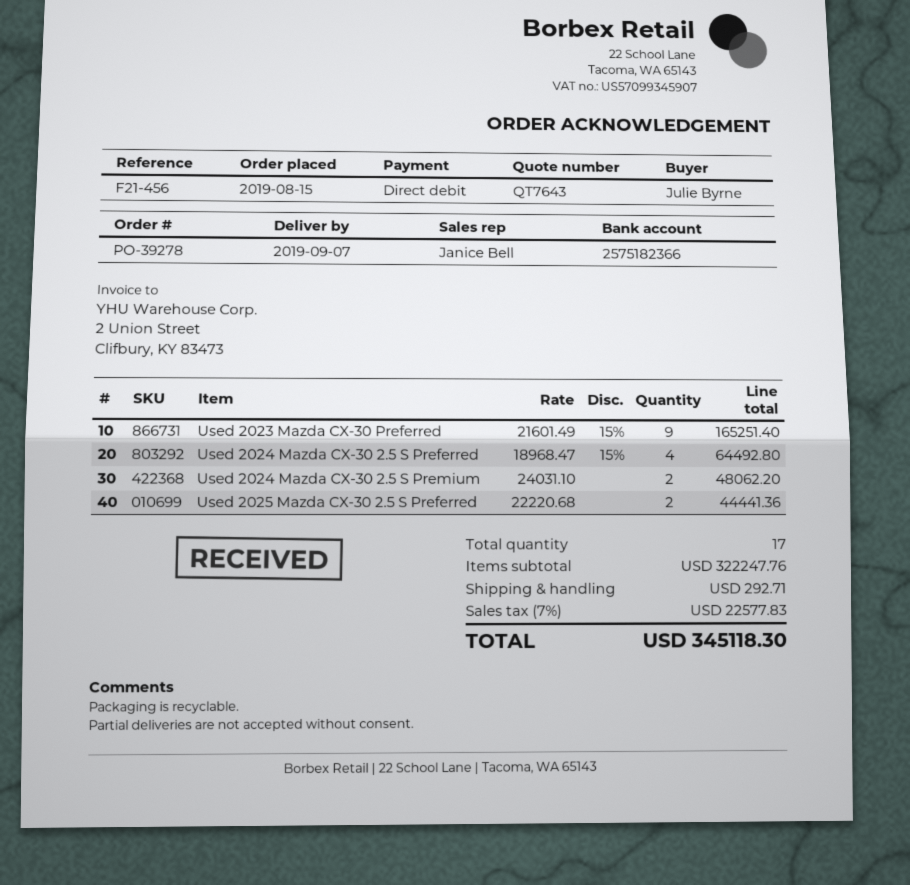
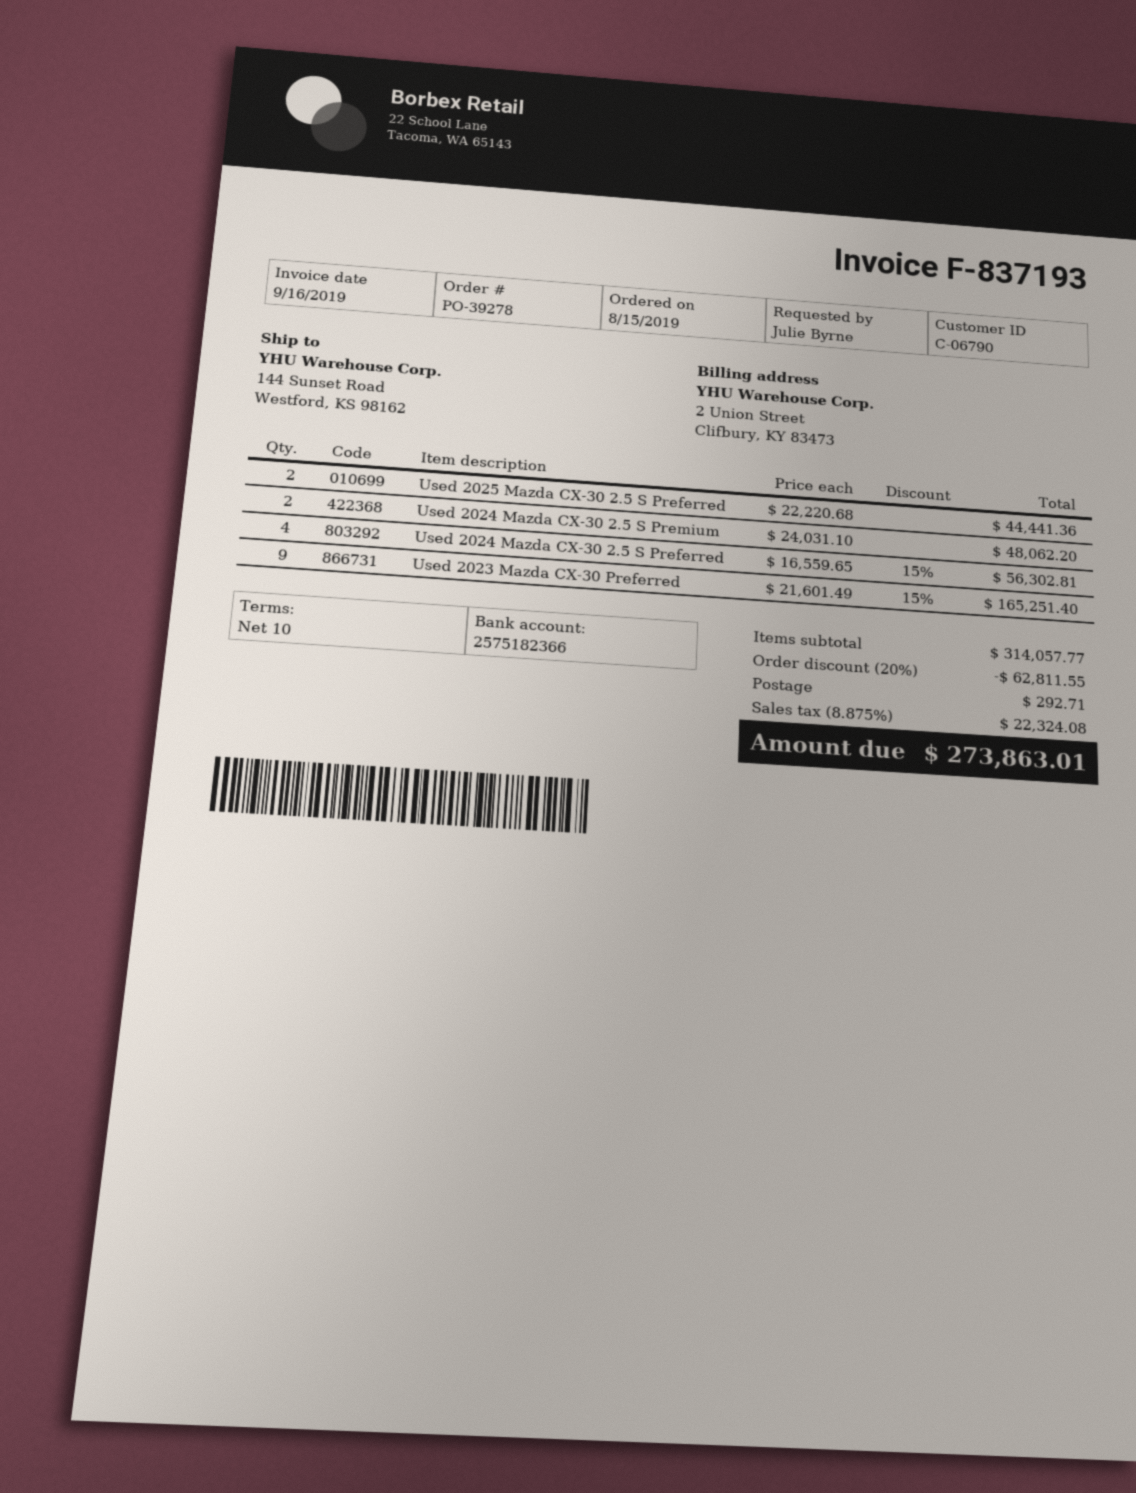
Used 2024 Mazda CX-30 2.5 S Preferred: 4 x 18968.47 - 15% = 64492.80 -> 4 x 16559.65 - 15% = 56302.81
subtotal: 322247.76 -> 314057.77
discount: none -> 20% = 62811.55
tax: 7% = 22577.83 -> 8.875% = 22324.08
total: 345118.30 -> 273863.01

